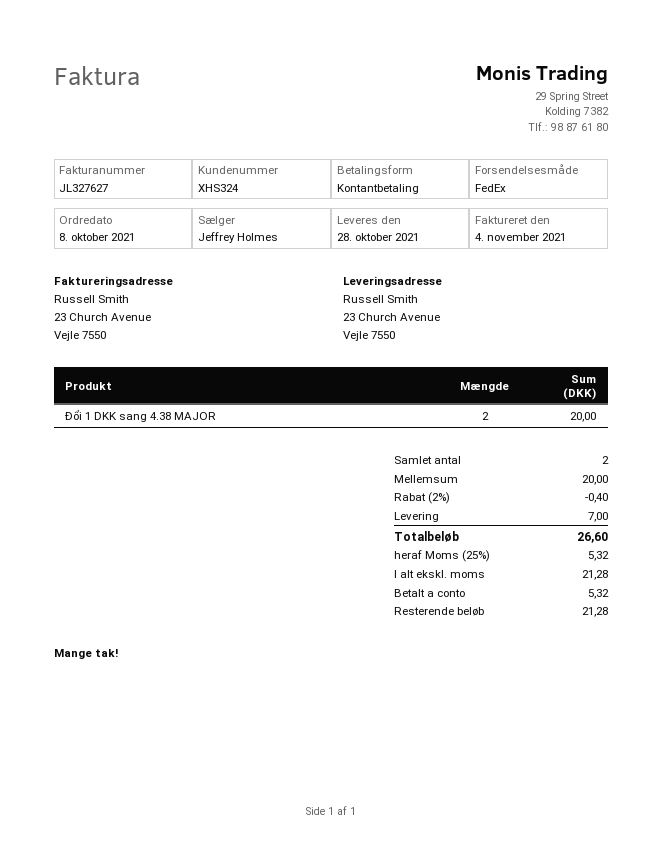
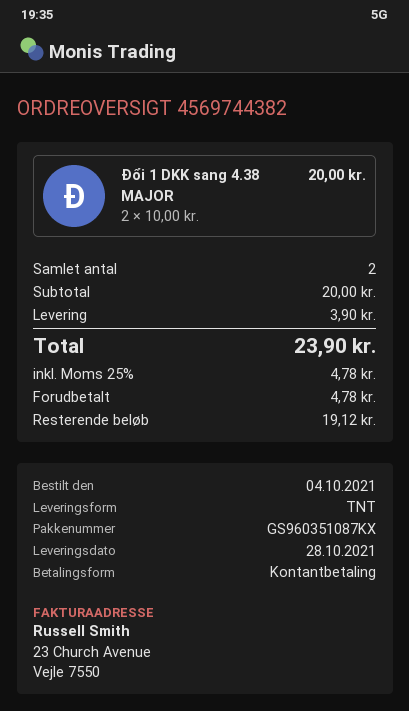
order date: 2021-10-08 -> 2021-10-04
shipping method: FedEx -> TNT
discount: 2% = 0.40 -> none
shipping: 7.00 -> 3.90
tax: 25% = 5.32 -> 25% = 4.78
total: 26.60 -> 23.90
deposit: 5.32 -> 4.78
balance: 21.28 -> 19.12

